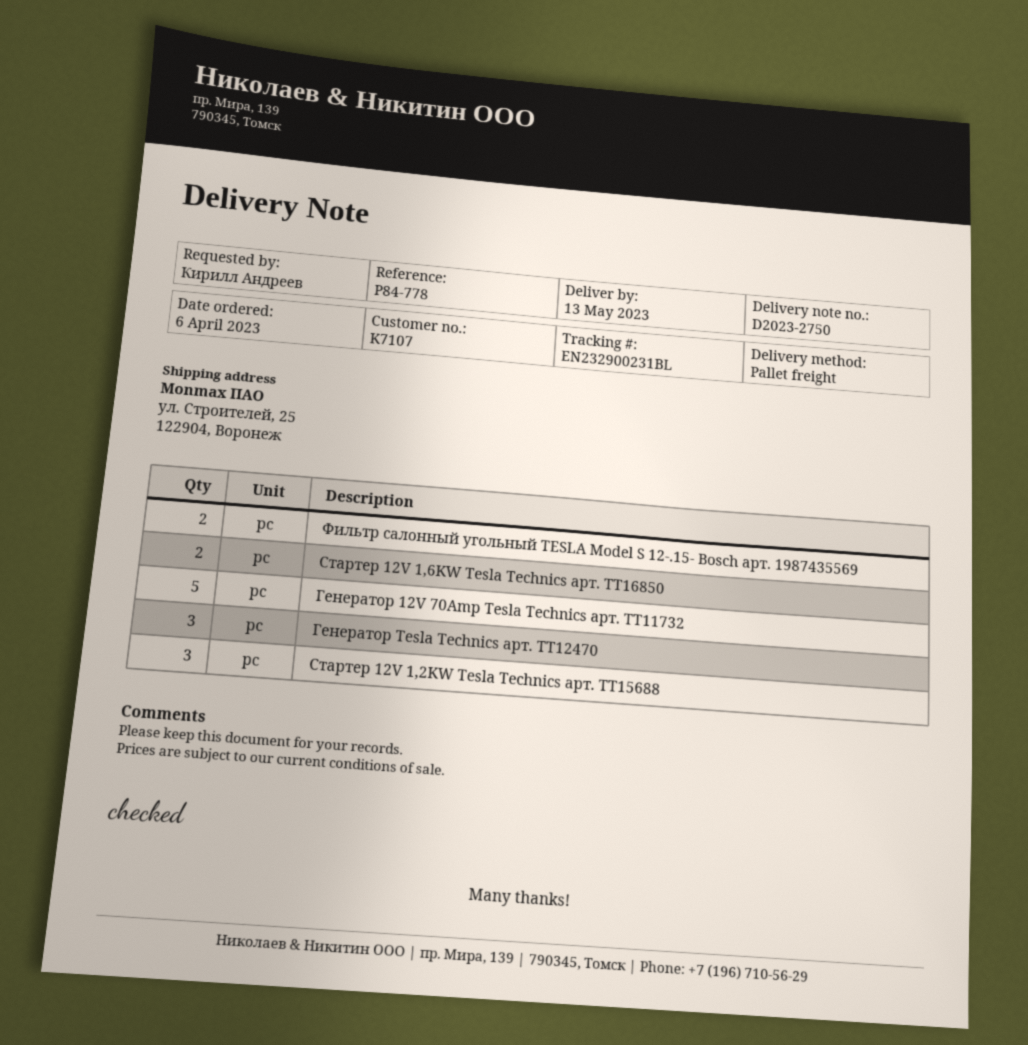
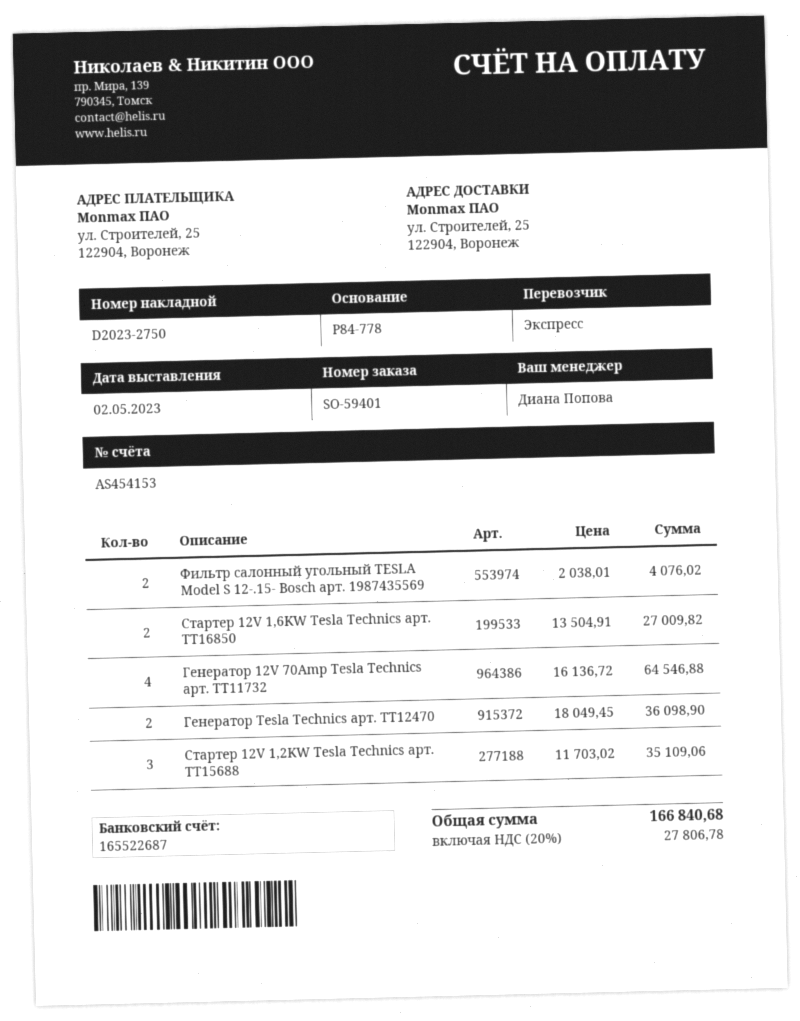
shipping method: pallet freight -> express
Генератор 12V 70Amp Tesla Technics арт. TT11732: 5 -> 4
Генератор Tesla Technics арт. TT12470: 3 -> 2

